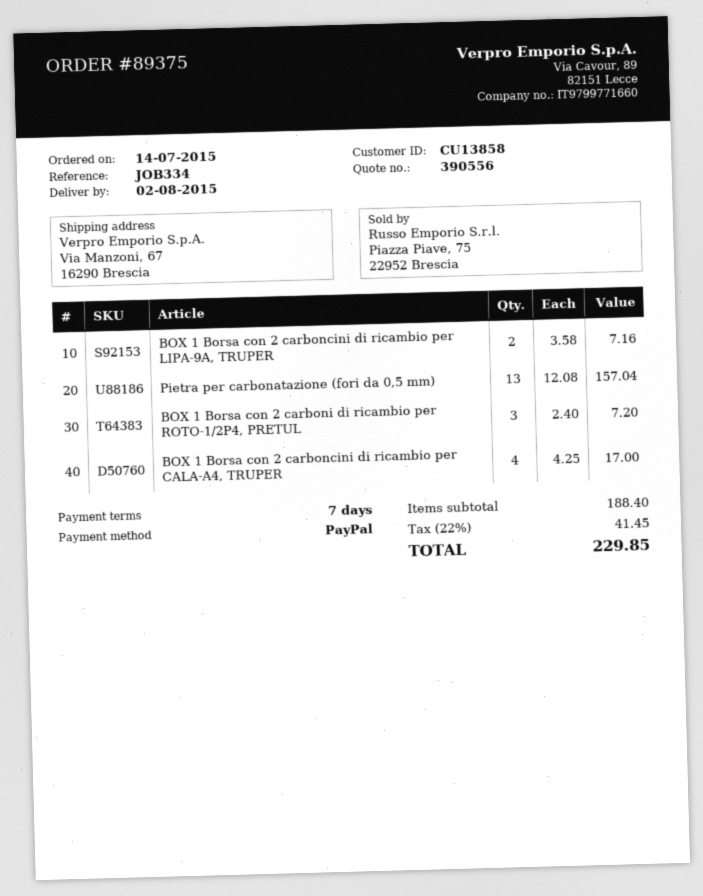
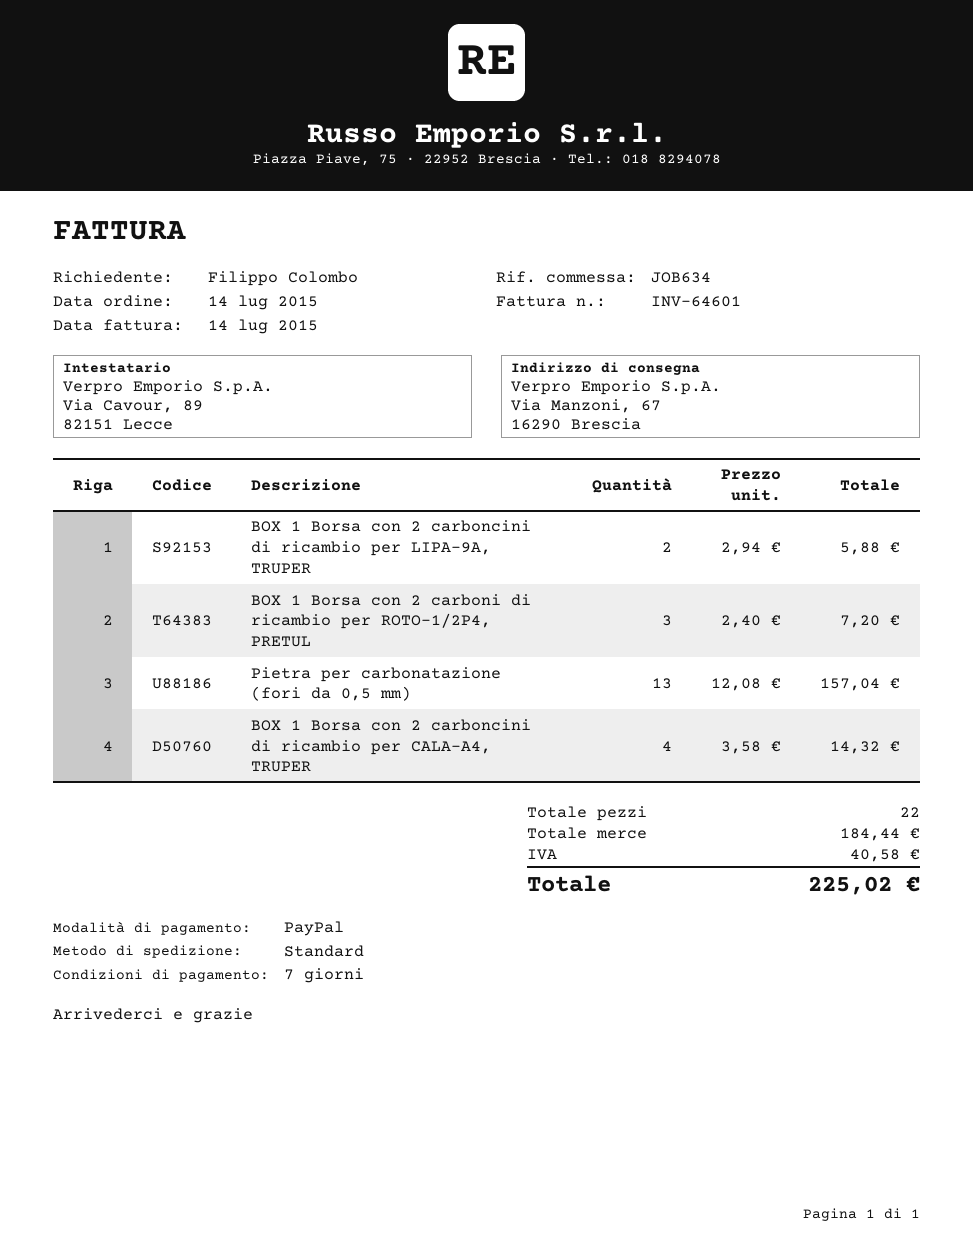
reference: JOB334 -> JOB634
BOX 1 Borsa con 2 carboncini di ricambio per LIPA-9A, TRUPER: 2 x 3.58 = 7.16 -> 2 x 2.94 = 5.88
BOX 1 Borsa con 2 carboncini di ricambio per CALA-A4, TRUPER: 4 x 4.25 = 17.00 -> 4 x 3.58 = 14.32
subtotal: 188.40 -> 184.44
tax: 41.45 -> 40.58
total: 229.85 -> 225.02

